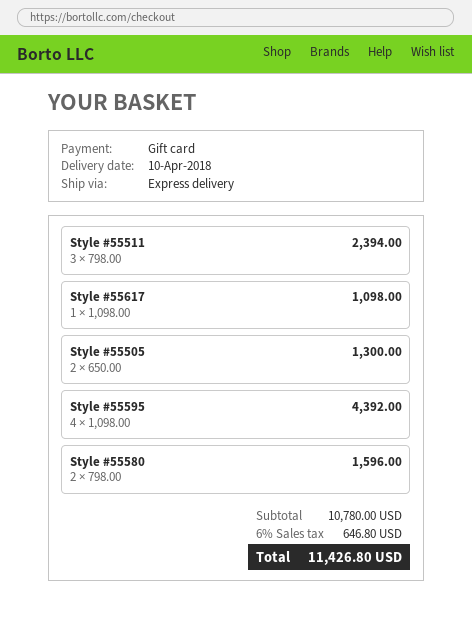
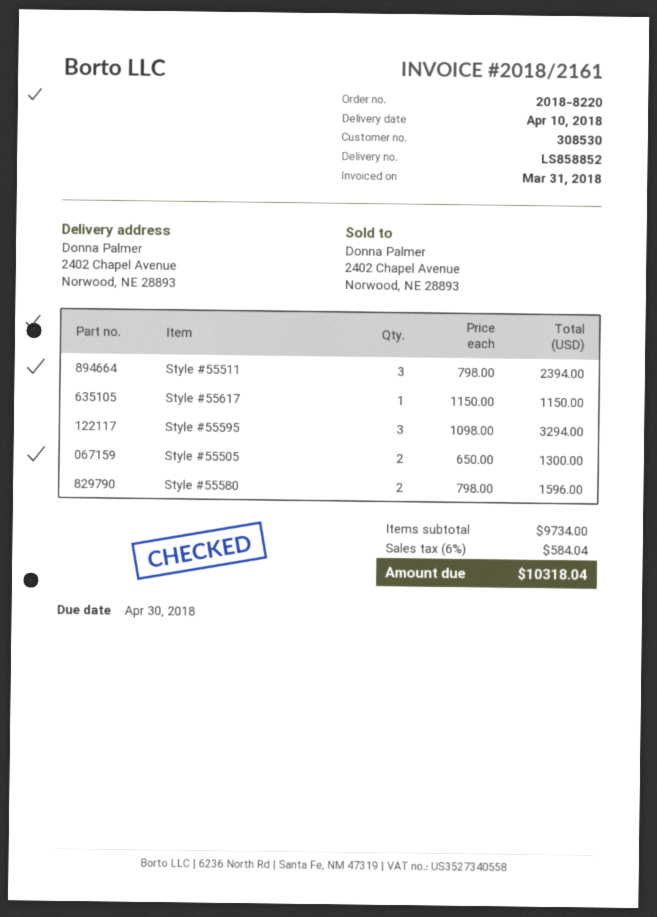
Style #55617: 1 x 1098.00 = 1098.00 -> 1 x 1150.00 = 1150.00
Style #55595: 4 x 1098.00 = 4392.00 -> 3 x 1098.00 = 3294.00
subtotal: 10780.00 -> 9734.00
tax: 6% = 646.80 -> 6% = 584.04
total: 11426.80 -> 10318.04

